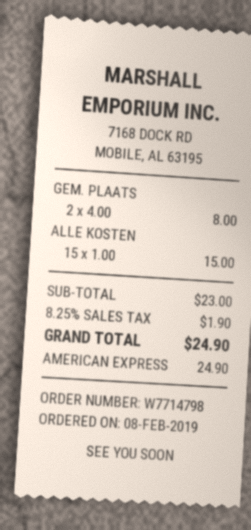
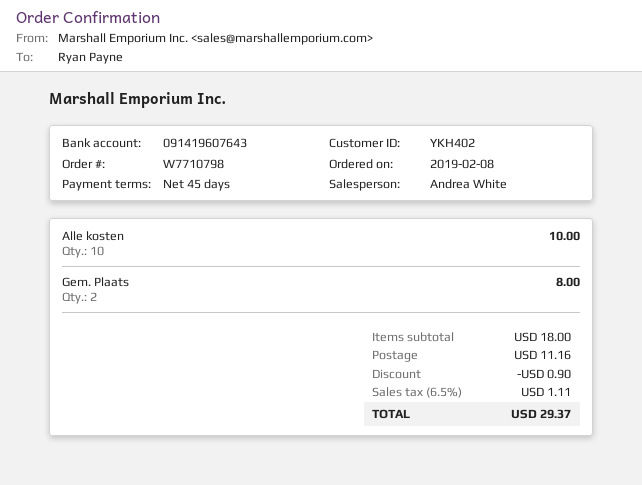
order number: W7714798 -> W7710798
ALLE KOSTEN: 15 for 15.00 -> 10 for 10.00
subtotal: 23.00 -> 18.00
discount: none -> 0.90
shipping: none -> 11.16
tax: 8.25% = 1.90 -> 6.5% = 1.11
total: 24.90 -> 29.37

